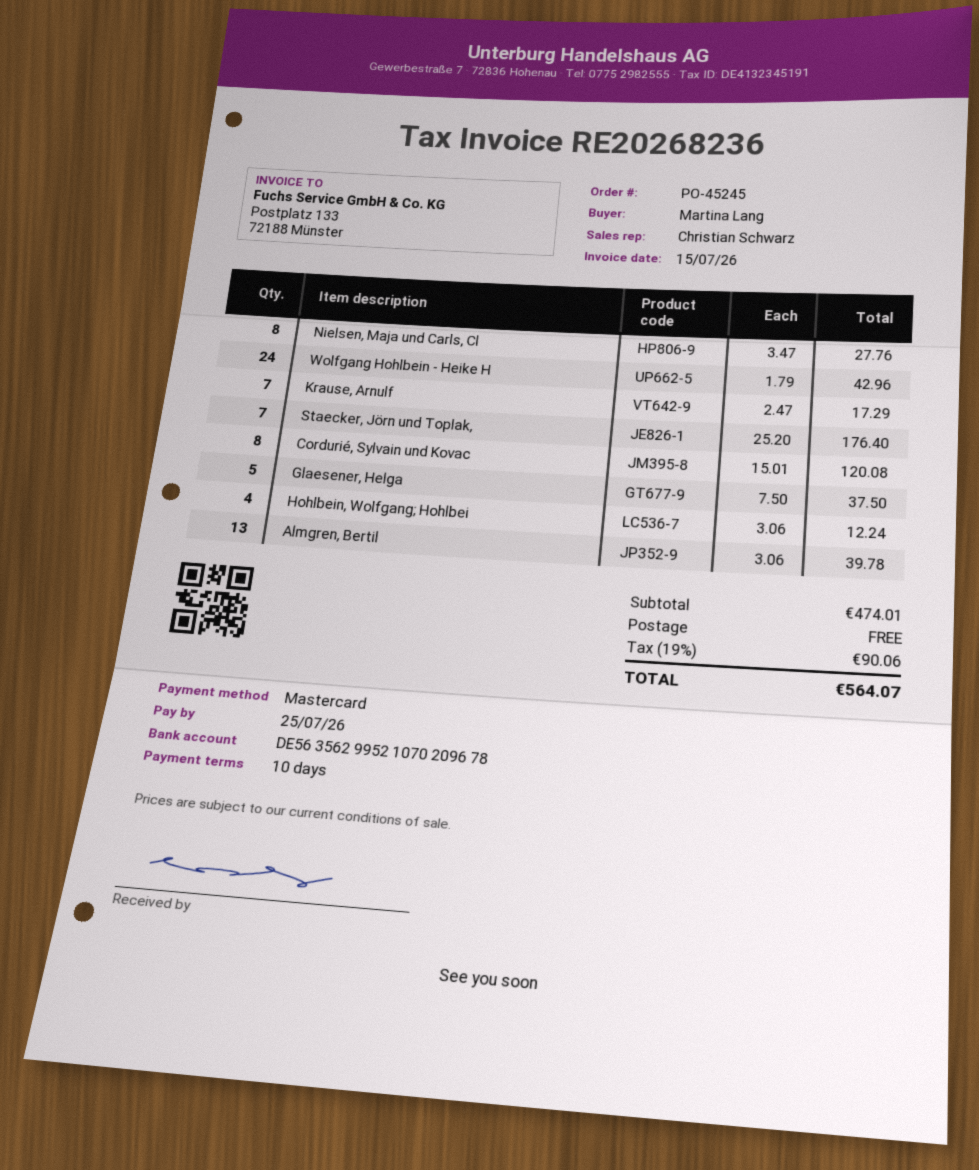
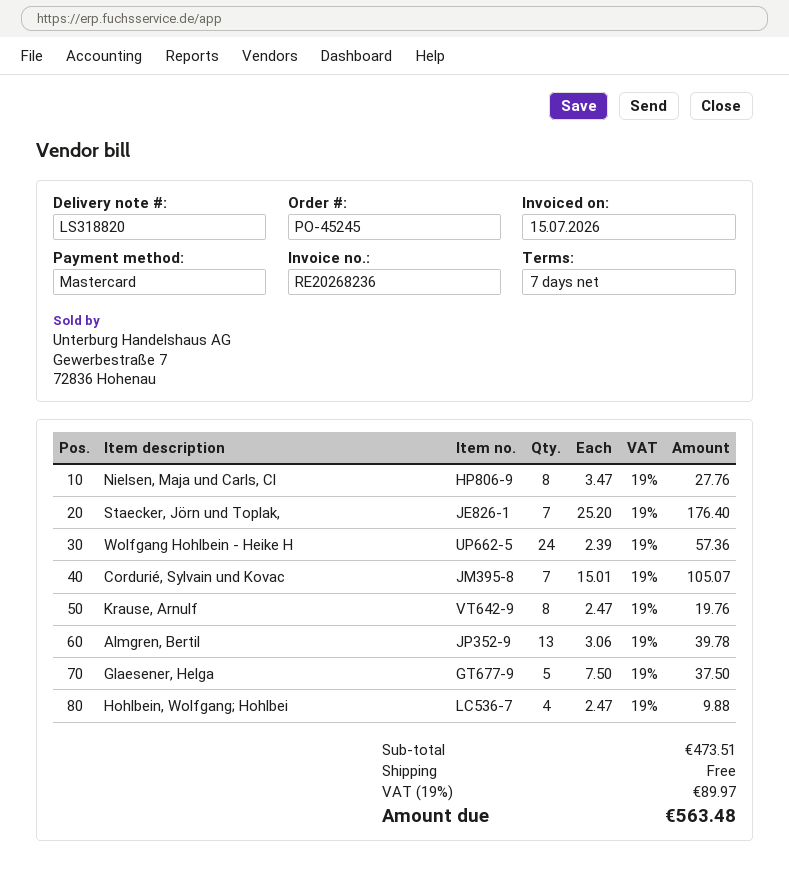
payment terms: 10 days -> 7 days
Wolfgang Hohlbein - Heike H: 24 x 1.79 = 42.96 -> 24 x 2.39 = 57.36
Krause, Arnulf: 7 x 2.47 = 17.29 -> 8 x 2.47 = 19.76
Cordurié, Sylvain und Kovac: 8 x 15.01 = 120.08 -> 7 x 15.01 = 105.07
Hohlbein, Wolfgang; Hohlbei: 4 x 3.06 = 12.24 -> 4 x 2.47 = 9.88
subtotal: 474.01 -> 473.51
tax: 19% = 90.06 -> 19% = 89.97
total: 564.07 -> 563.48

